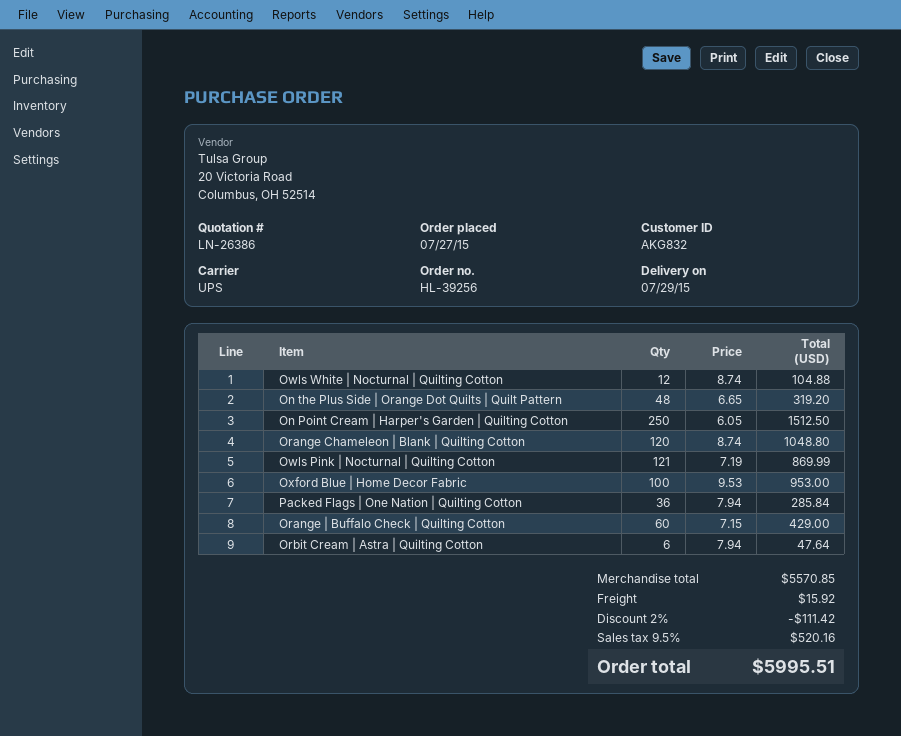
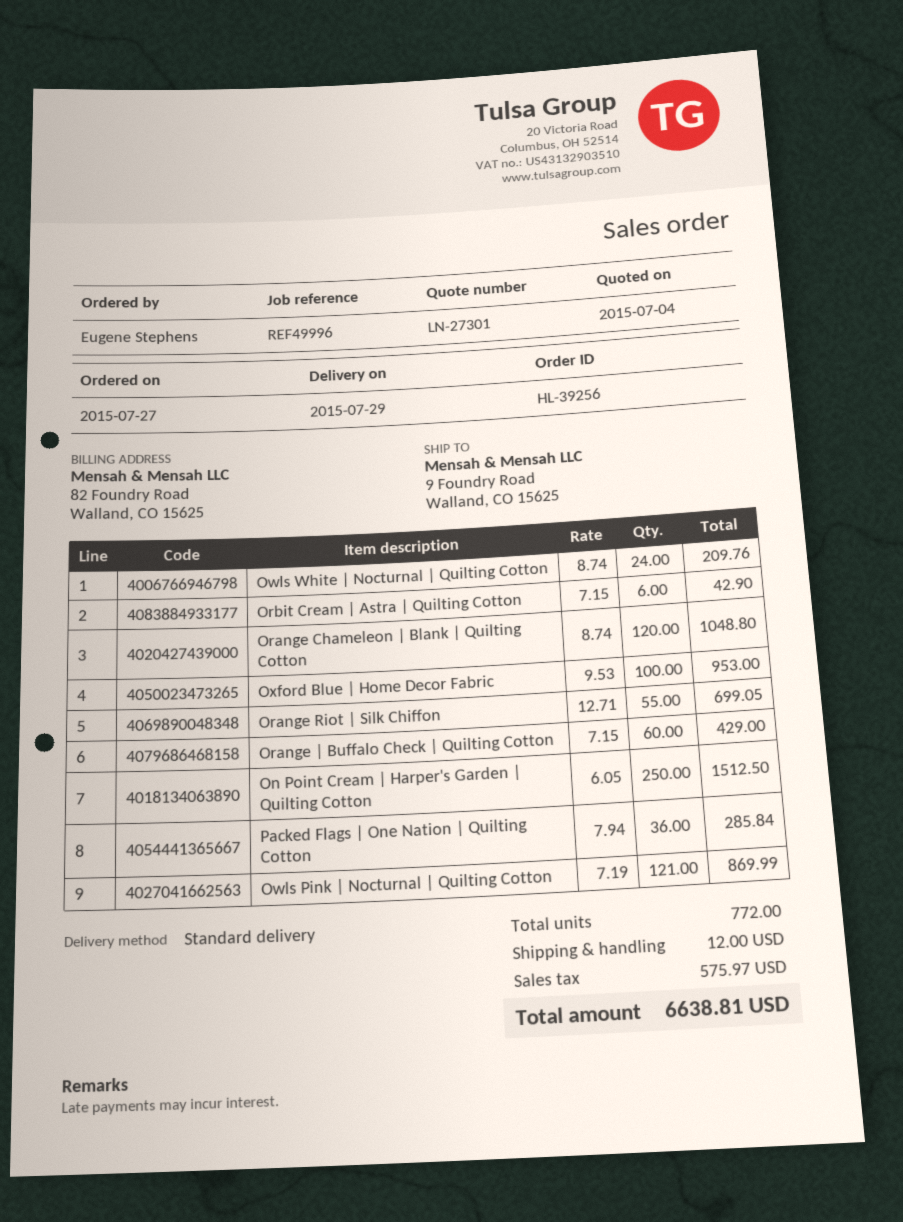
quote number: LN-26386 -> LN-27301
shipping method: UPS -> standard
Owls White | Nocturnal | Quilting Cotton: 12 x 8.74 = 104.88 -> 24 x 8.74 = 209.76
On the Plus Side | Orange Dot Quilts | Quilt Pattern: 48 x 6.65 = 319.20 -> none
Orbit Cream | Astra | Quilting Cotton: 6 x 7.94 = 47.64 -> 6 x 7.15 = 42.90
Orange Riot | Silk Chiffon: none -> 55 x 12.71 = 699.05
discount: 2% = 111.42 -> none
shipping: 15.92 -> 12.00
tax: 520.16 -> 575.97
total: 5995.51 -> 6638.81

